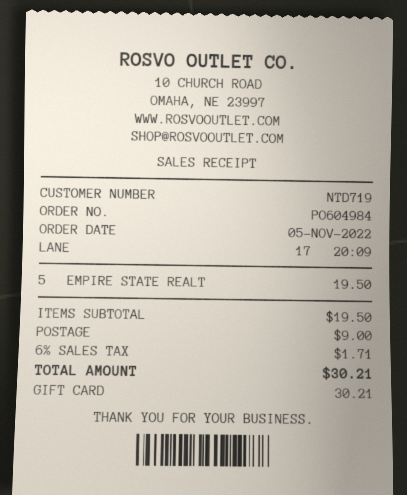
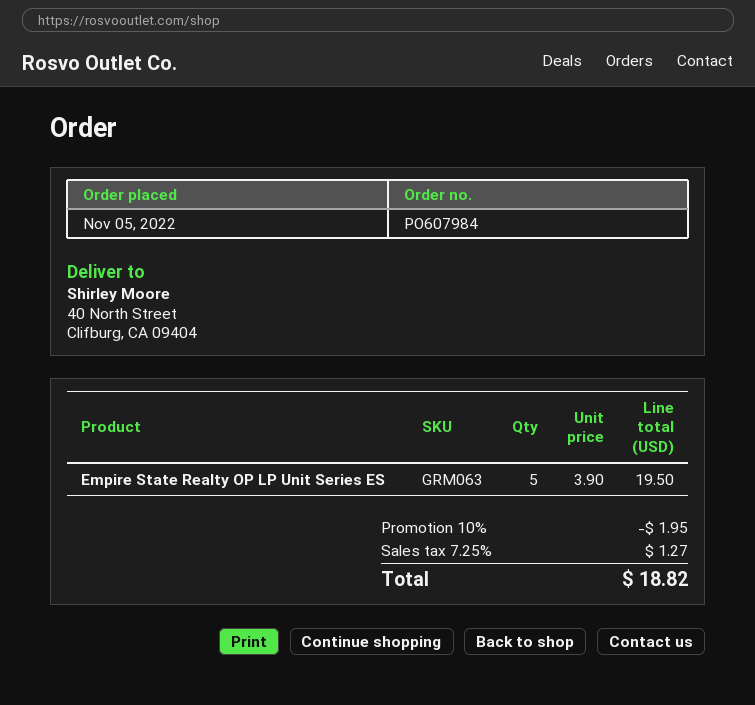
order number: PO604984 -> PO607984
discount: none -> 10% = 1.95
shipping: 9.00 -> none
tax: 6% = 1.71 -> 7.25% = 1.27
total: 30.21 -> 18.82

